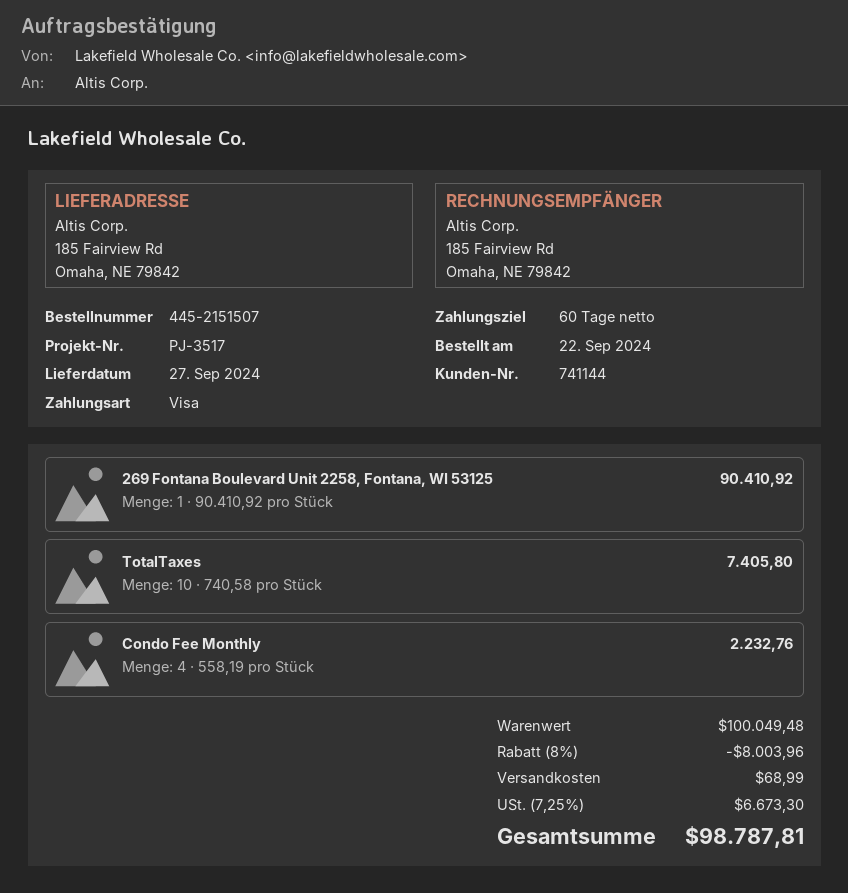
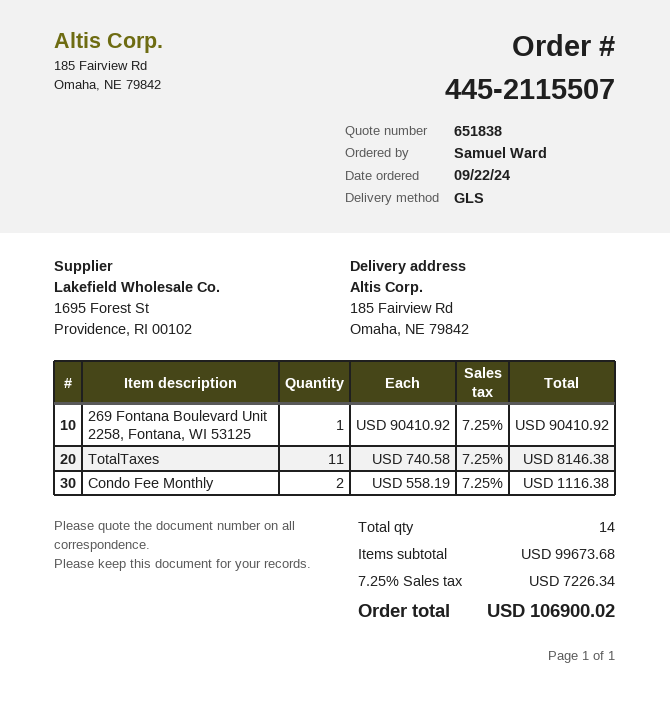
order number: 445-2151507 -> 445-2115507
TotalTaxes: 10 x 740.58 = 7405.80 -> 11 x 740.58 = 8146.38
Condo Fee Monthly: 4 x 558.19 = 2232.76 -> 2 x 558.19 = 1116.38
subtotal: 100049.48 -> 99673.68
discount: 8% = 8003.96 -> none
shipping: 68.99 -> none
tax: 7.25% = 6673.30 -> 7.25% = 7226.34
total: 98787.81 -> 106900.02

